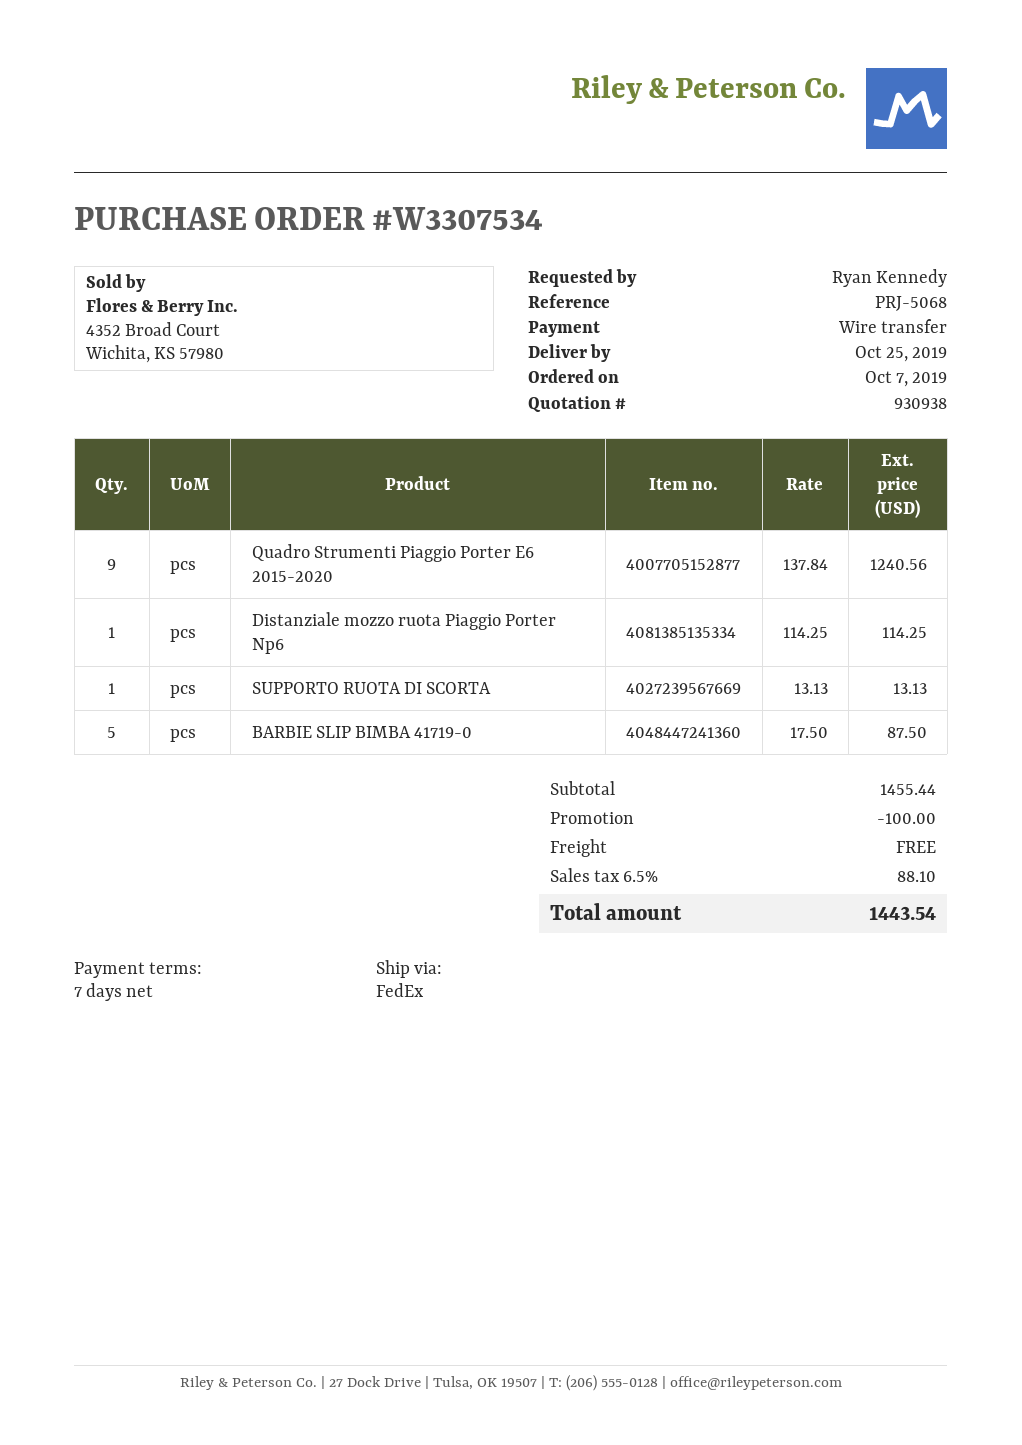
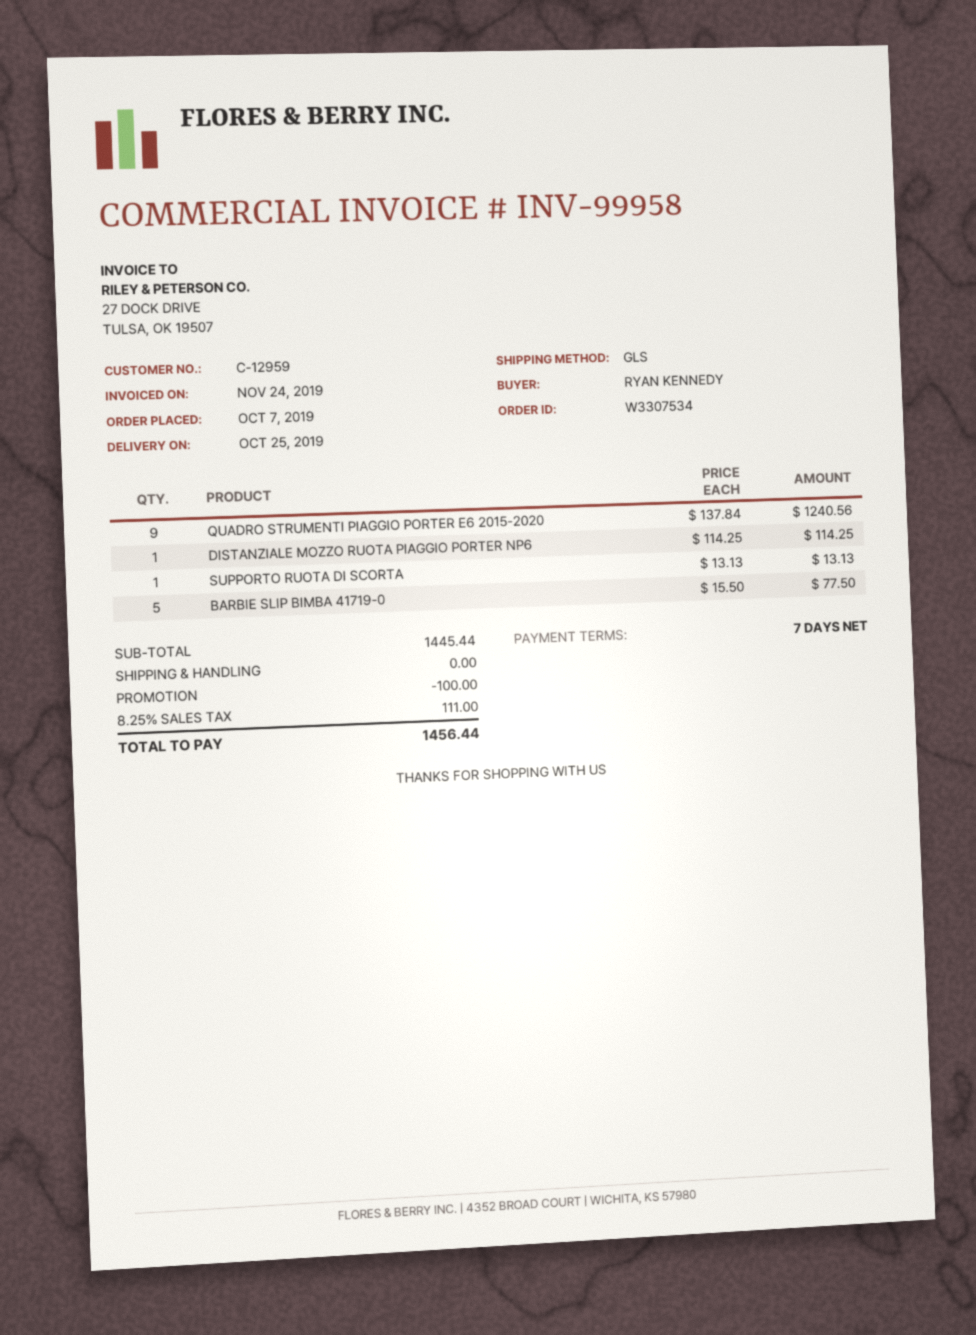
shipping method: FedEx -> GLS
BARBIE SLIP BIMBA 41719-0: 5 x 17.50 = 87.50 -> 5 x 15.50 = 77.50
subtotal: 1455.44 -> 1445.44
tax: 6.5% = 88.10 -> 8.25% = 111.00
total: 1443.54 -> 1456.44

